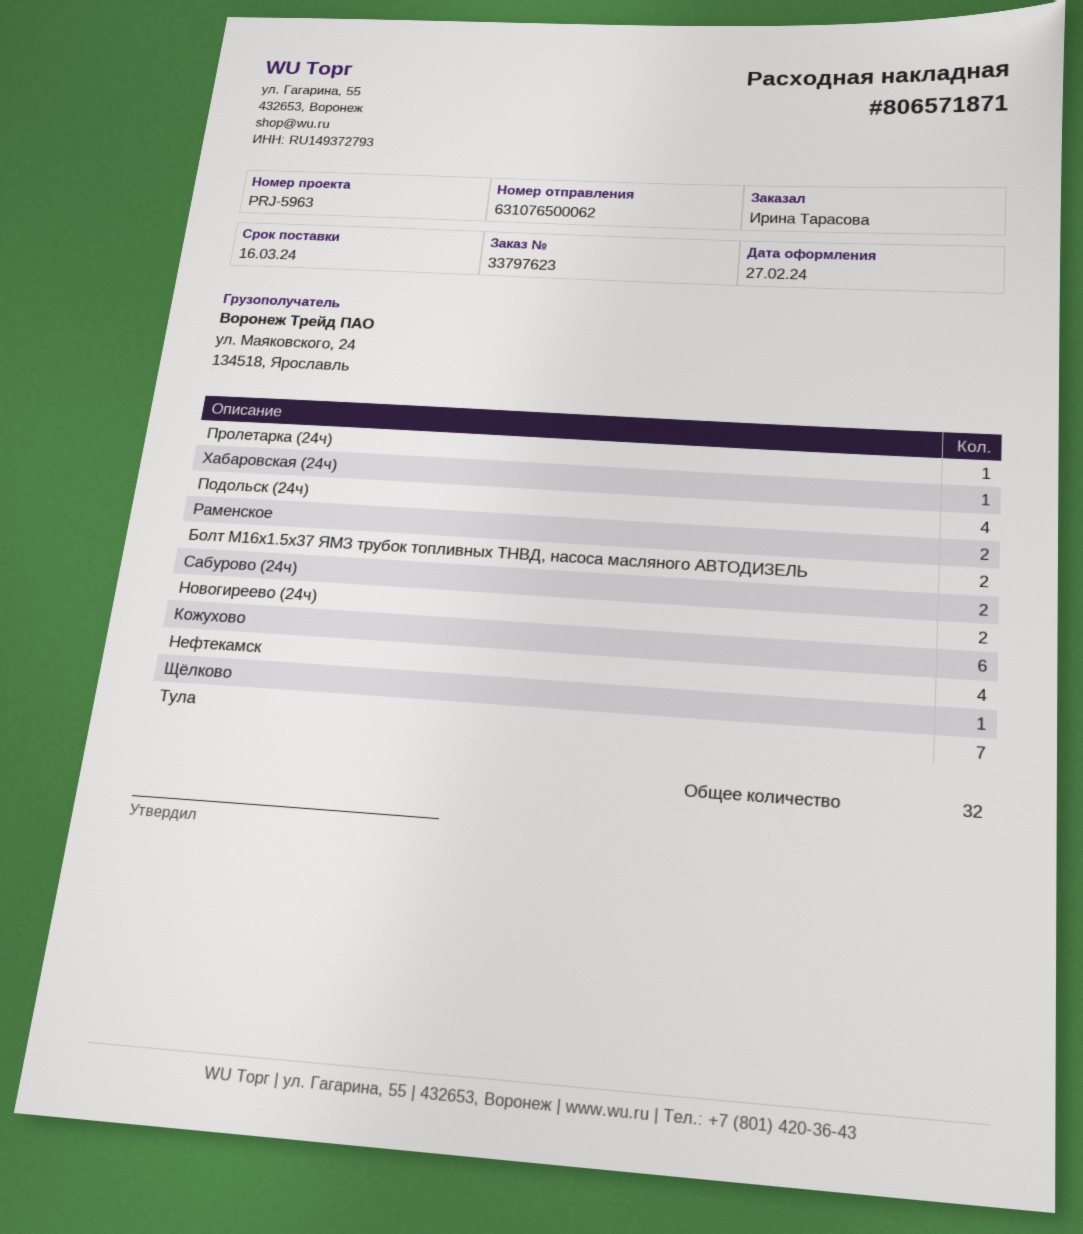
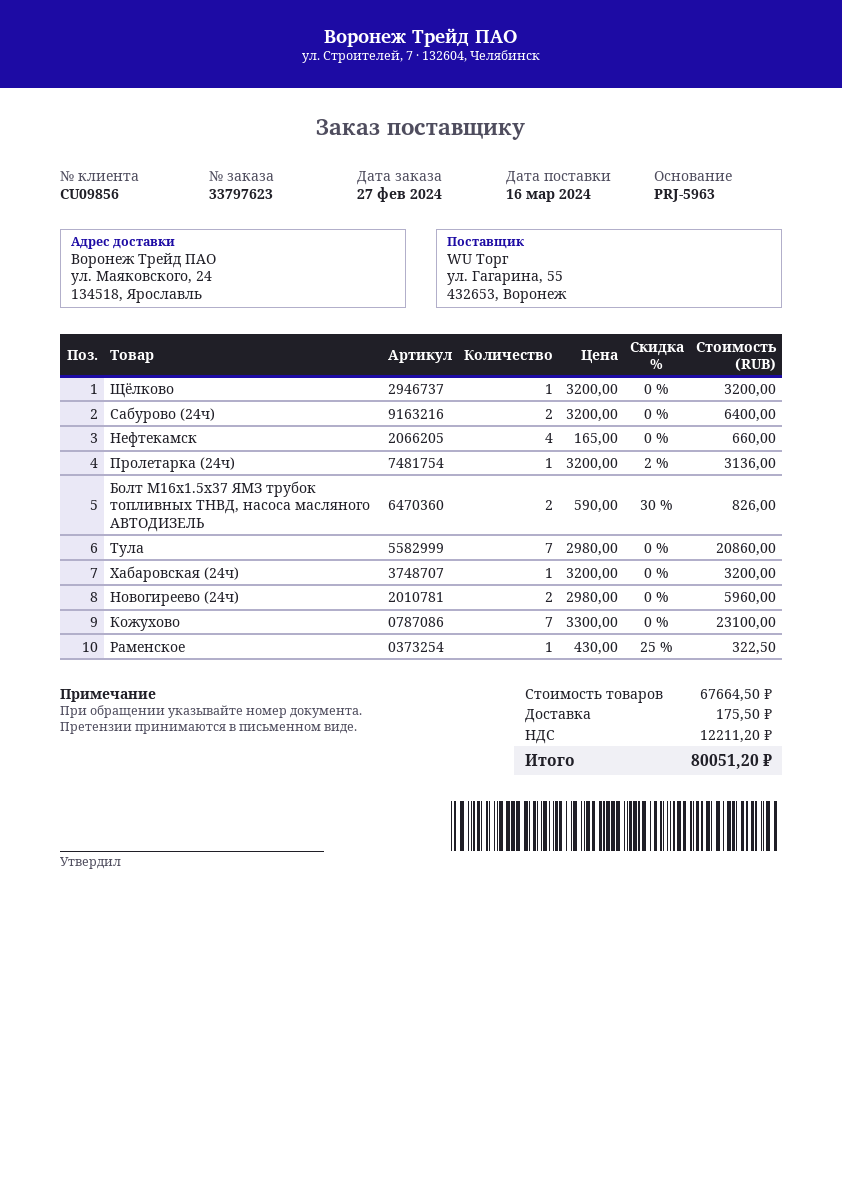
Подольск (24ч): 4 -> none
Раменское: 2 -> 1
Кожухово: 6 -> 7

